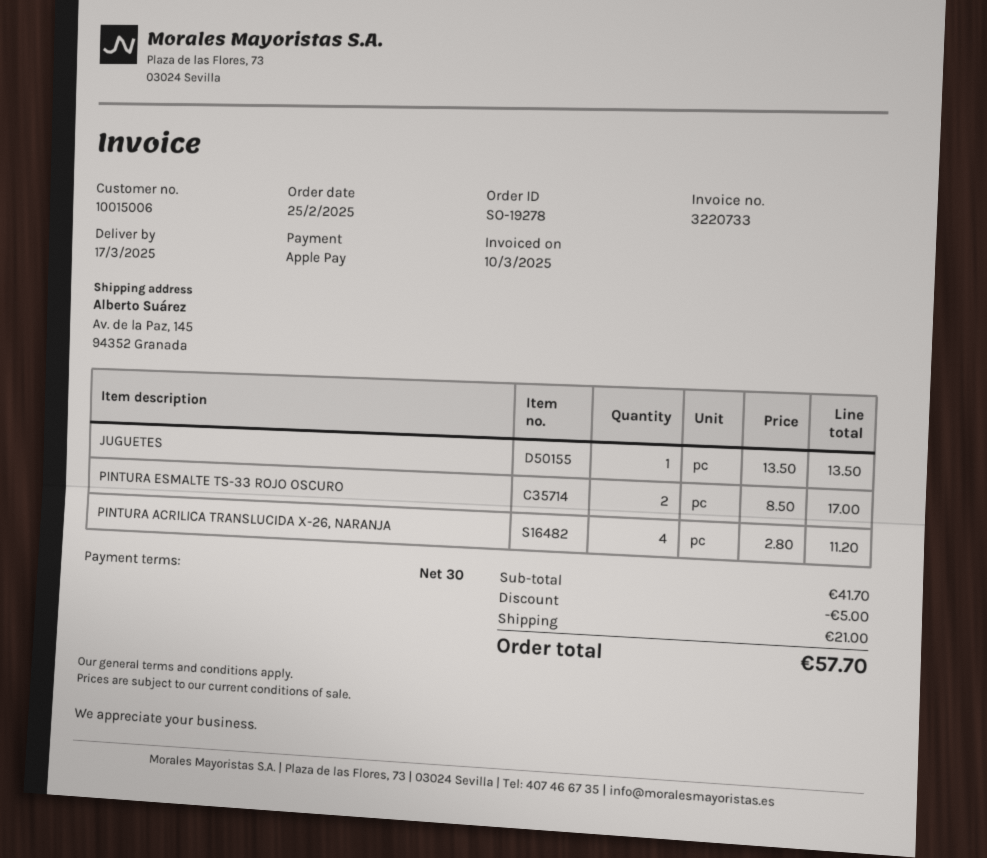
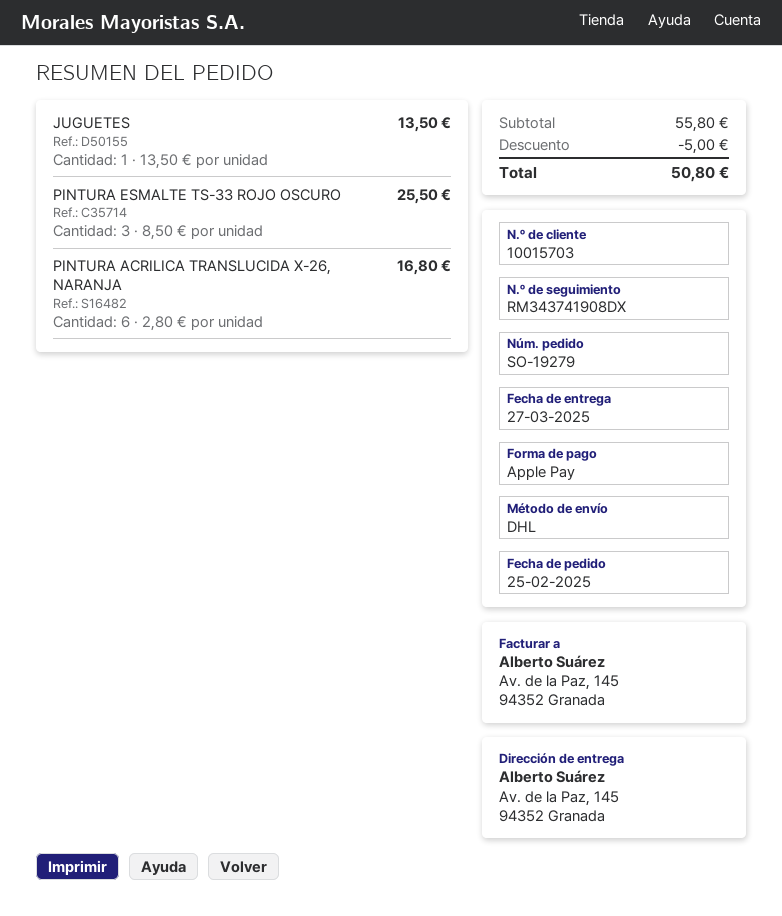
order number: SO-19278 -> SO-19279
delivery date: 2025-03-17 -> 2025-03-27
customer number: 10015006 -> 10015703
PINTURA ESMALTE TS-33 ROJO OSCURO: 2 x 8.50 = 17.00 -> 3 x 8.50 = 25.50
PINTURA ACRILICA TRANSLUCIDA X-26, NARANJA: 4 x 2.80 = 11.20 -> 6 x 2.80 = 16.80
subtotal: 41.70 -> 55.80
shipping: 21.00 -> none
total: 57.70 -> 50.80

